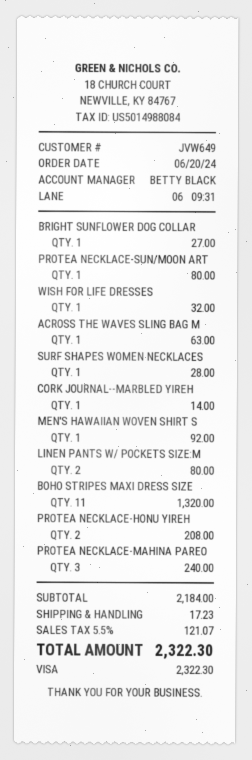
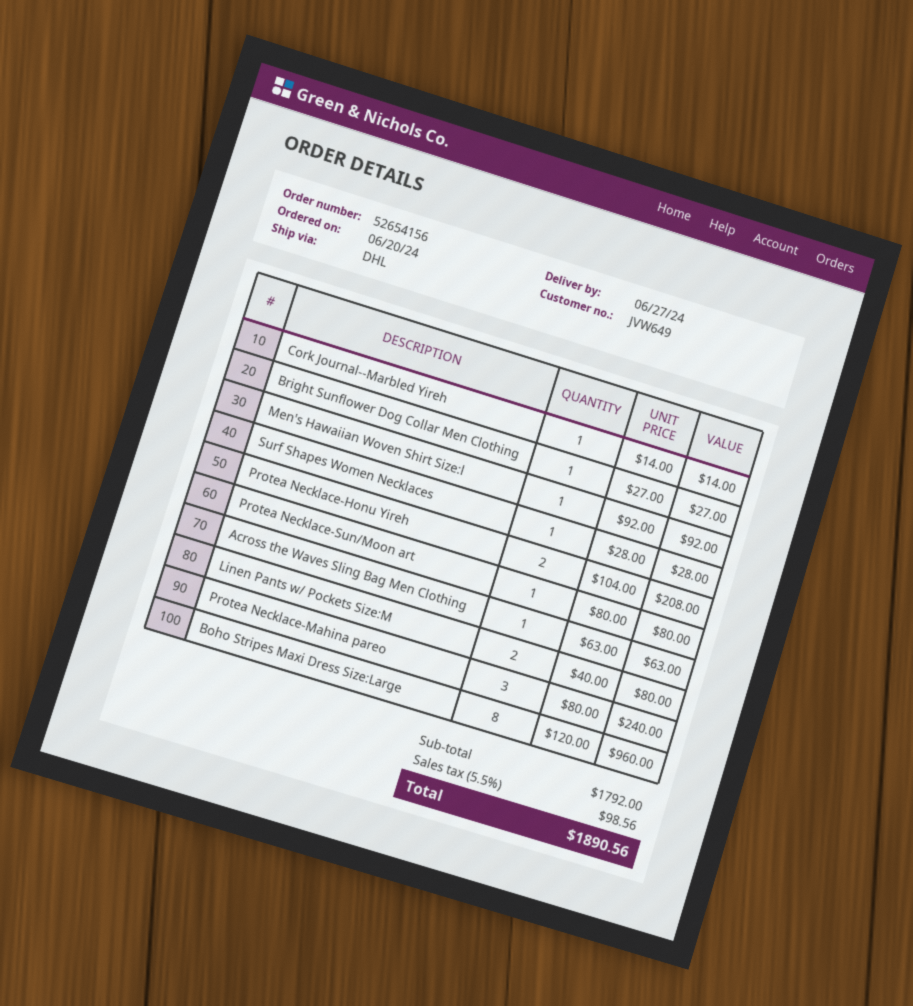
WISH FOR LIFE DRESSES: 1 for 32.00 -> none
BOHO STRIPES MAXI DRESS SIZE: 11 for 1320.00 -> 8 for 960.00
subtotal: 2184.00 -> 1792.00
shipping: 17.23 -> none
tax: 5.5% = 121.07 -> 5.5% = 98.56
total: 2322.30 -> 1890.56

